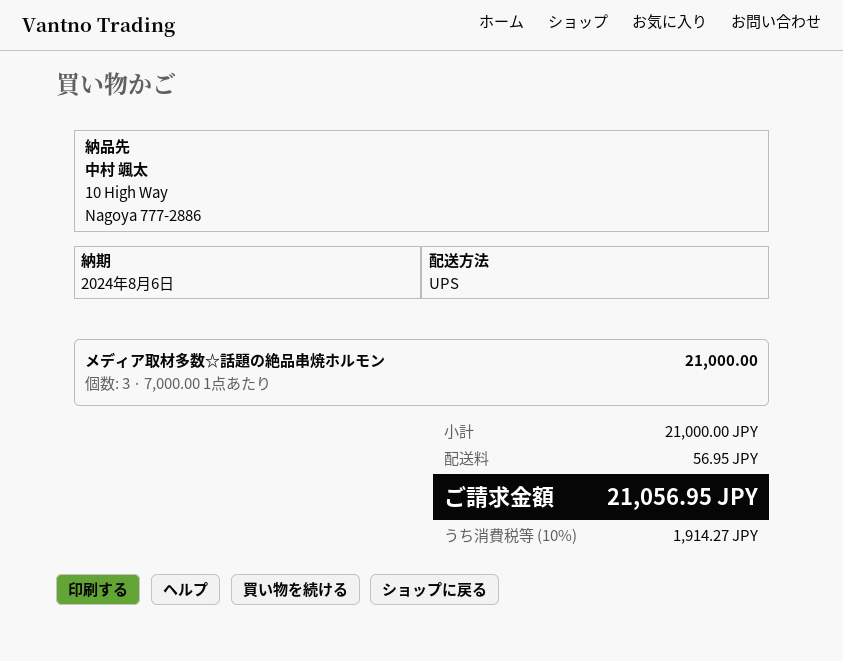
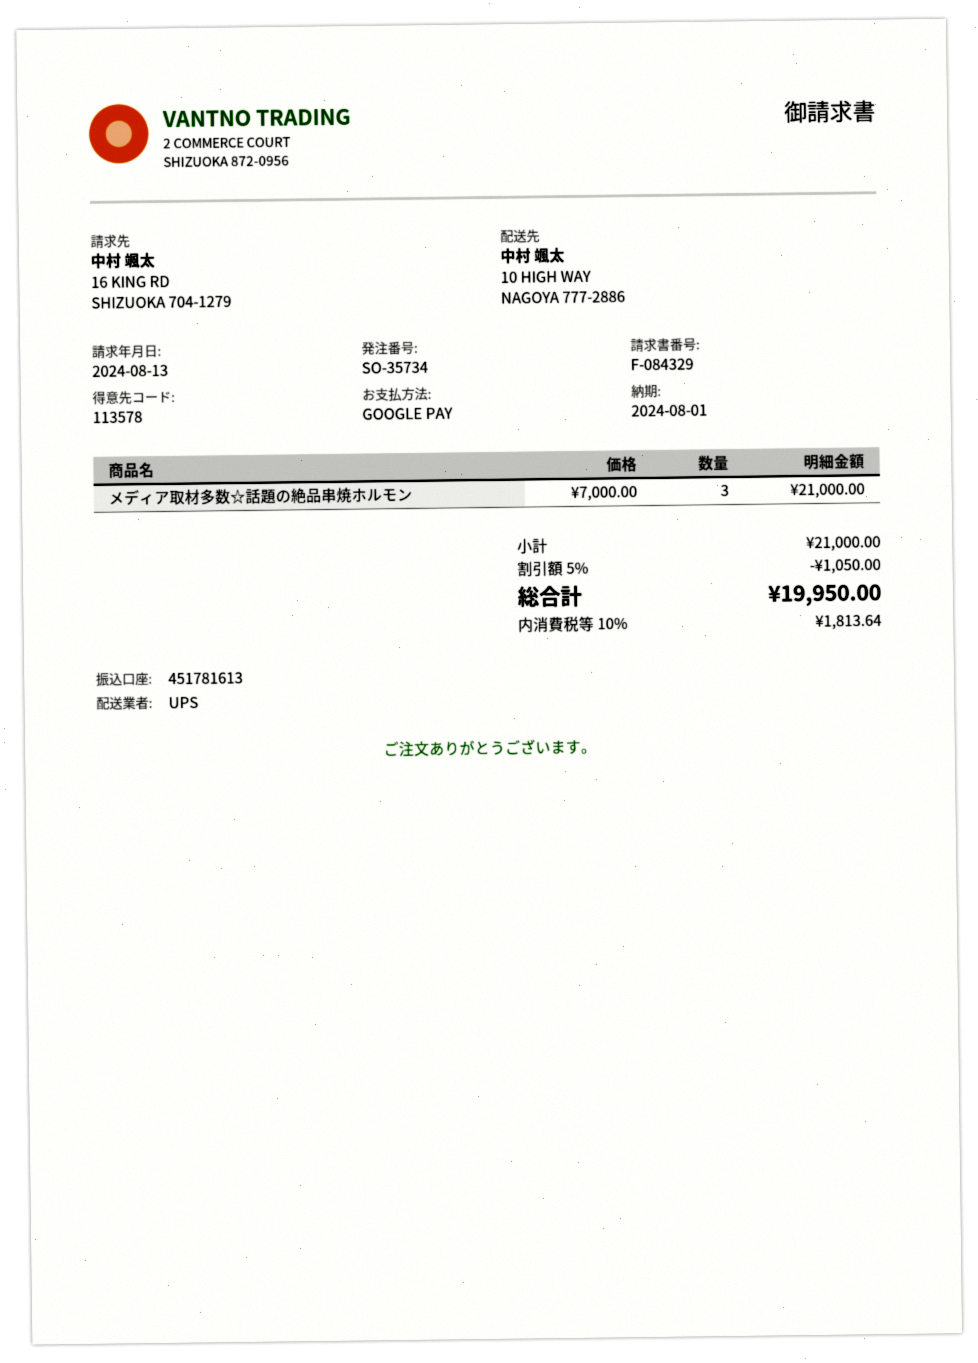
delivery date: 2024-08-06 -> 2024-08-01
discount: none -> 5% = 1050.00
shipping: 56.95 -> none
tax: 10% = 1914.27 -> 10% = 1813.64
total: 21056.95 -> 19950.00

